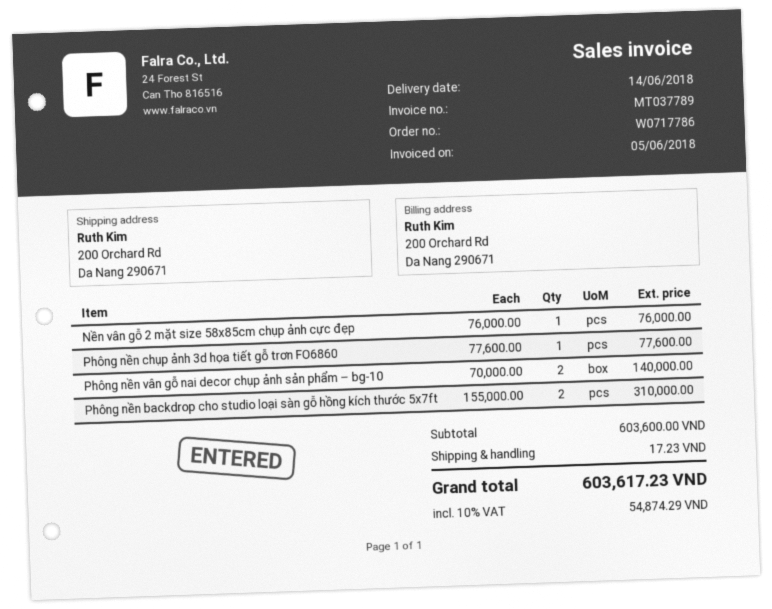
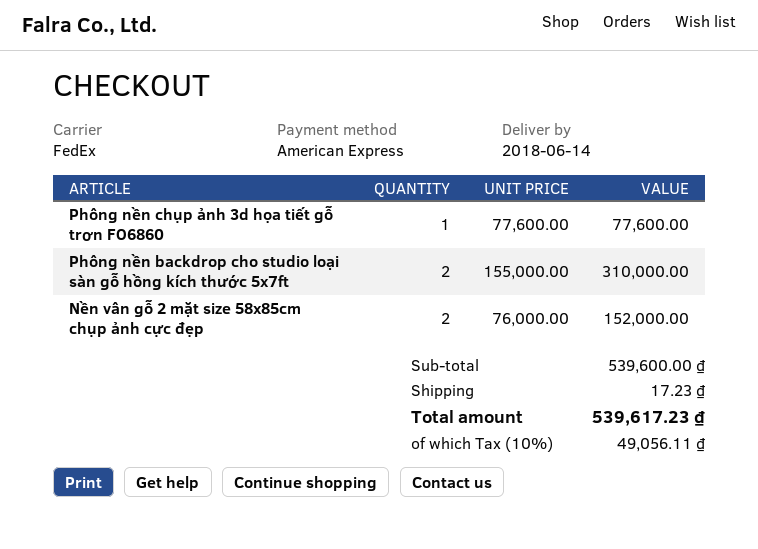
Nền vân gỗ 2 mặt size 58x85cm chụp ảnh cực đẹp: 1 x 76000.00 = 76000.00 -> 2 x 76000.00 = 152000.00
Phông nền vân gỗ nai decor chụp ảnh sản phẩm – bg-10: 2 x 70000.00 = 140000.00 -> none
subtotal: 603600.00 -> 539600.00
tax: 10% = 54874.29 -> 10% = 49056.11
total: 603617.23 -> 539617.23

